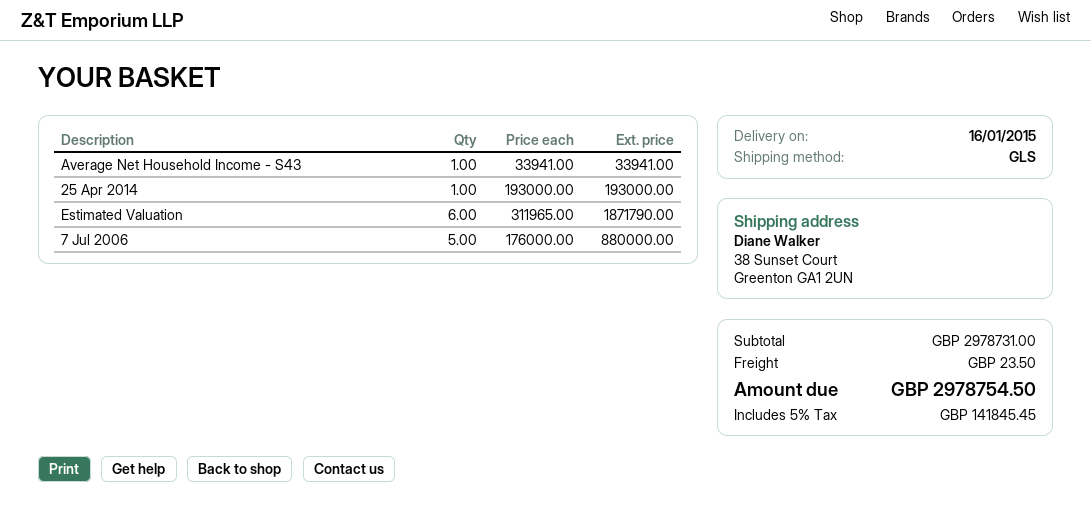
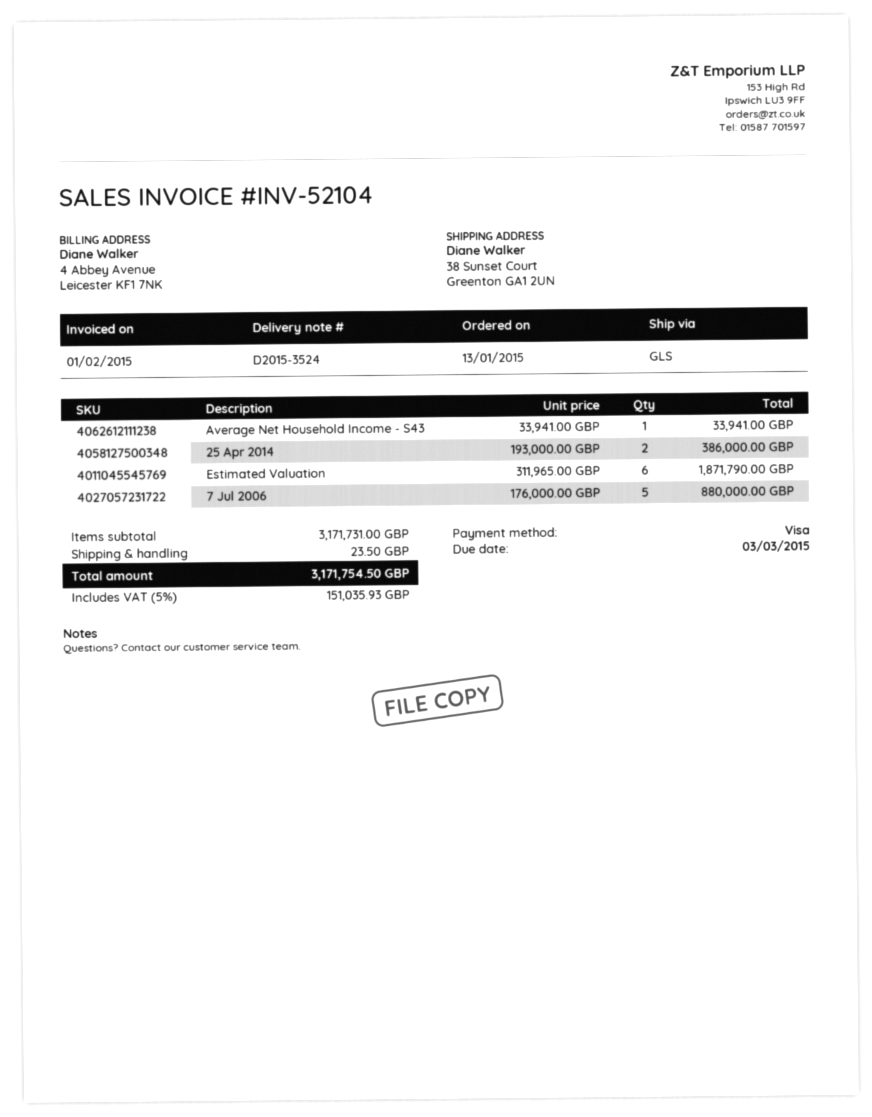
25 Apr 2014: 1 x 193000.00 = 193000.00 -> 2 x 193000.00 = 386000.00
subtotal: 2978731.00 -> 3171731.00
tax: 5% = 141845.45 -> 5% = 151035.93
total: 2978754.50 -> 3171754.50

